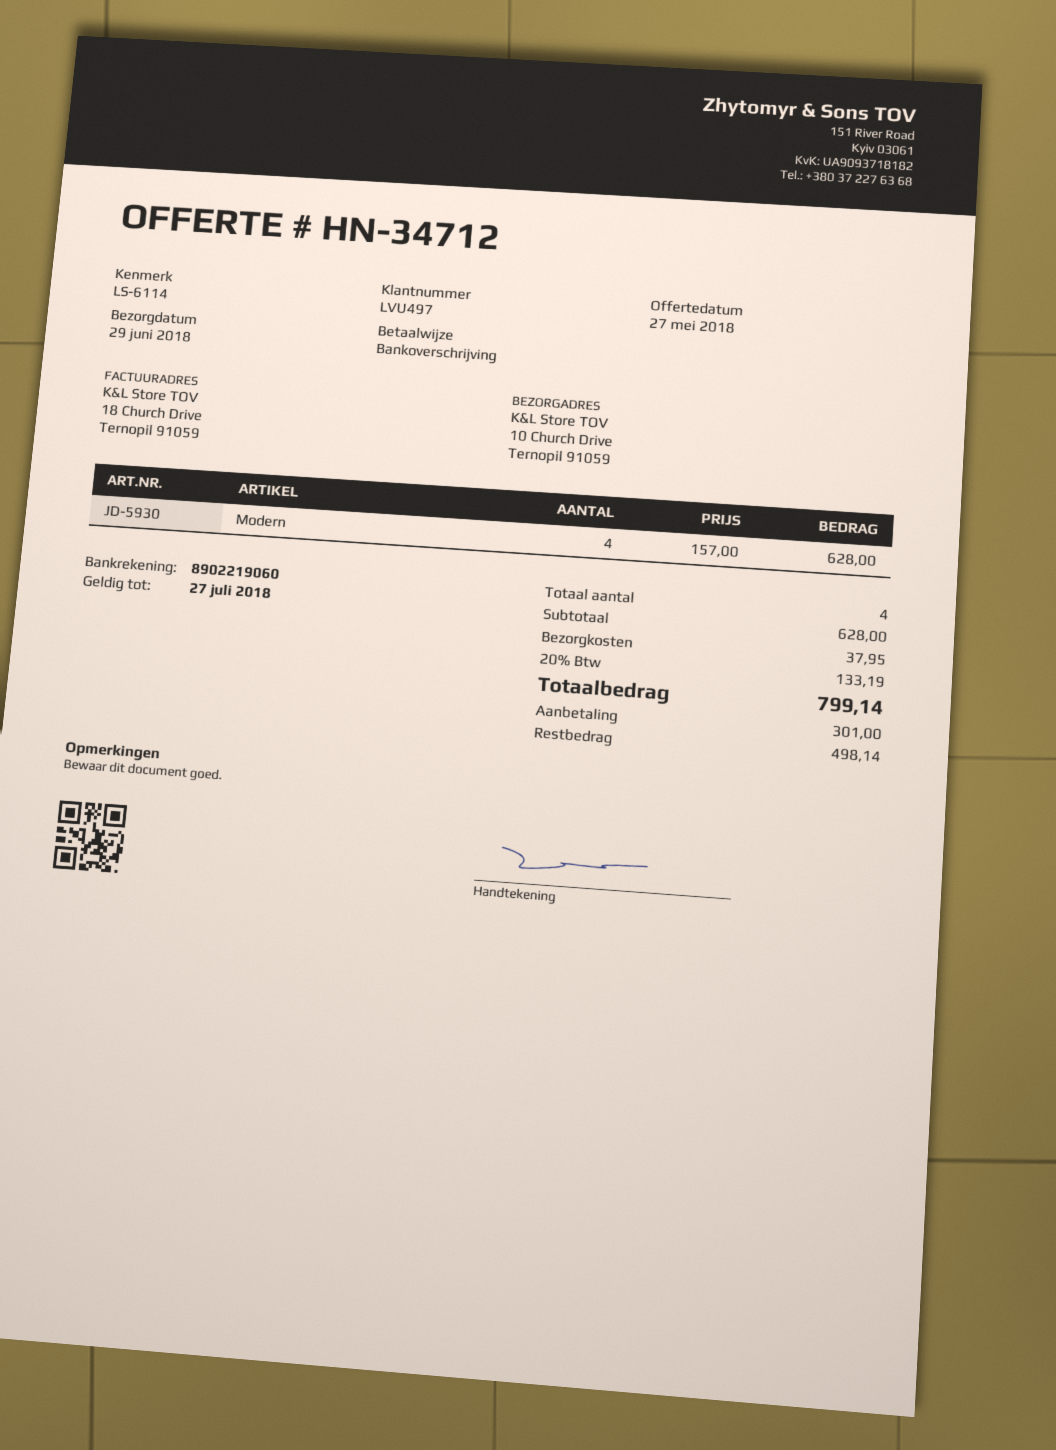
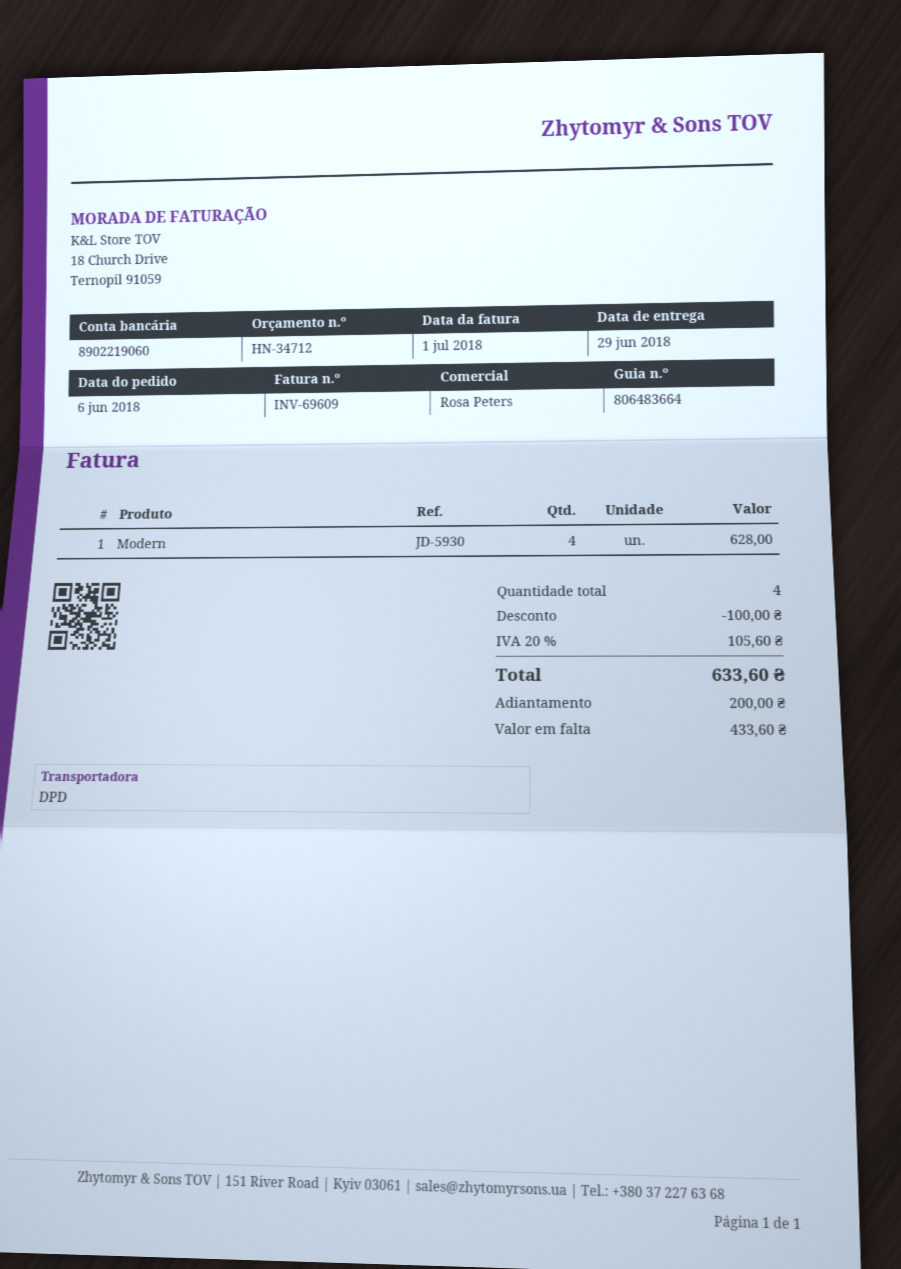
discount: none -> 100.00
shipping: 37.95 -> none
tax: 20% = 133.19 -> 20% = 105.60
total: 799.14 -> 633.60
deposit: 301.00 -> 200.00
balance: 498.14 -> 433.60

